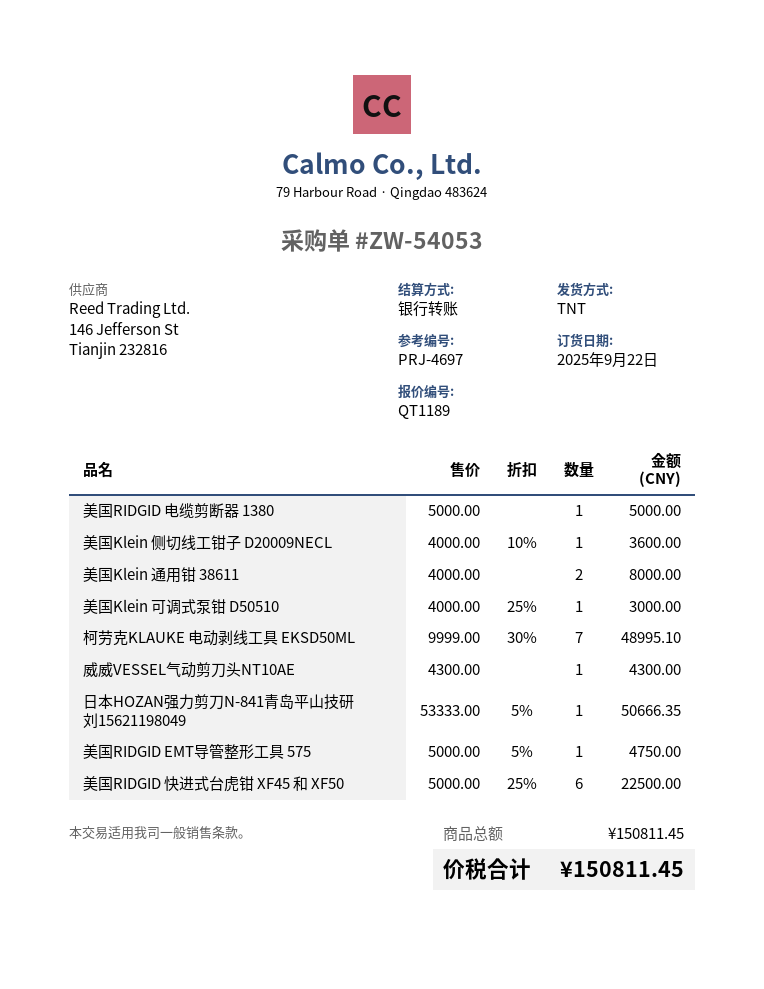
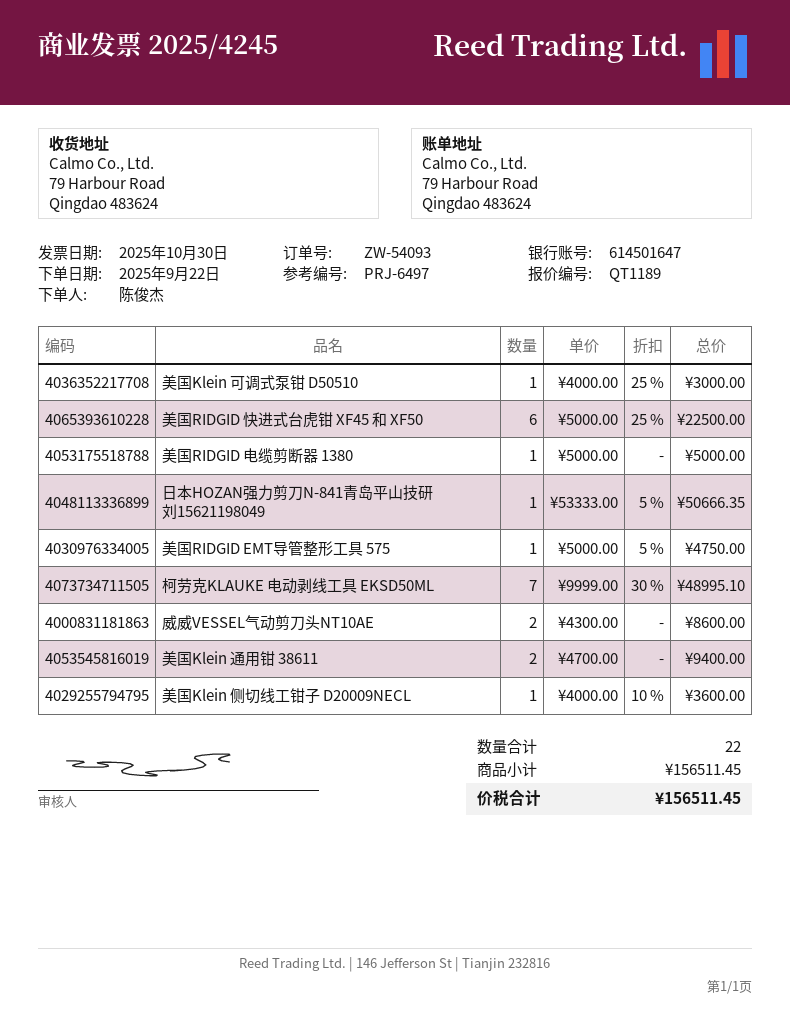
order number: ZW-54053 -> ZW-54093
reference: PRJ-4697 -> PRJ-6497
美国Klein 通用钳 38611: 2 x 4000.00 = 8000.00 -> 2 x 4700.00 = 9400.00
威威VESSEL气动剪刀头NT10AE: 1 x 4300.00 = 4300.00 -> 2 x 4300.00 = 8600.00
subtotal: 150811.45 -> 156511.45
total: 150811.45 -> 156511.45

